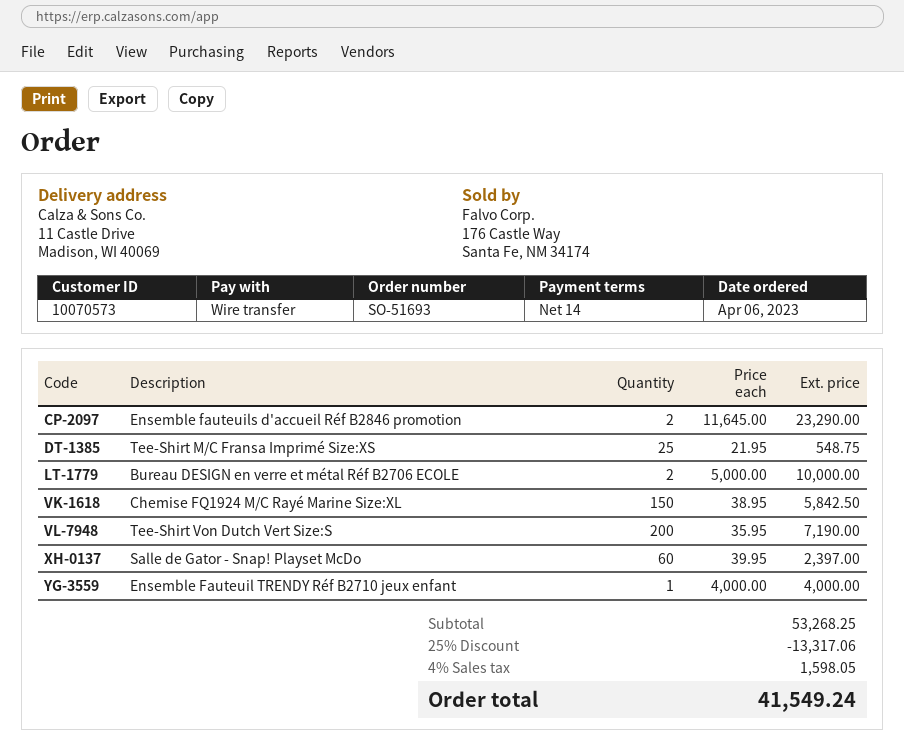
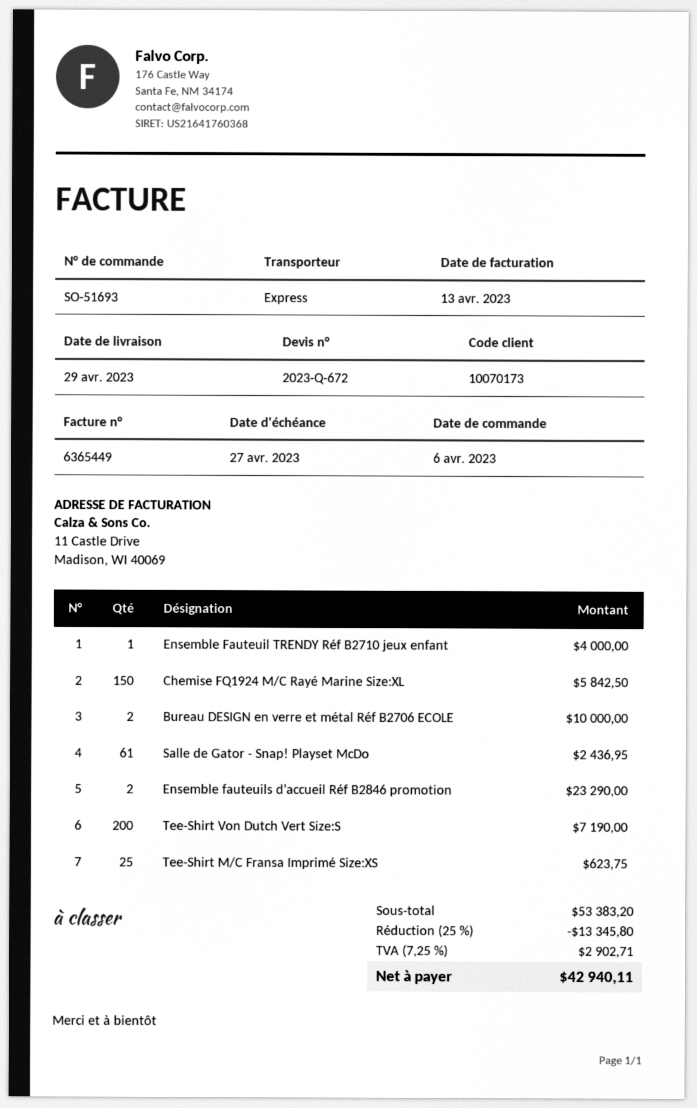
customer number: 10070573 -> 10070173
Tee-Shirt M/C Fransa Imprimé Size:XS: 25 for 548.75 -> 25 for 623.75
Salle de Gator - Snap! Playset McDo: 60 for 2397.00 -> 61 for 2436.95
subtotal: 53268.25 -> 53383.20
discount: 25% = 13317.06 -> 25% = 13345.80
tax: 4% = 1598.05 -> 7.25% = 2902.71
total: 41549.24 -> 42940.11

